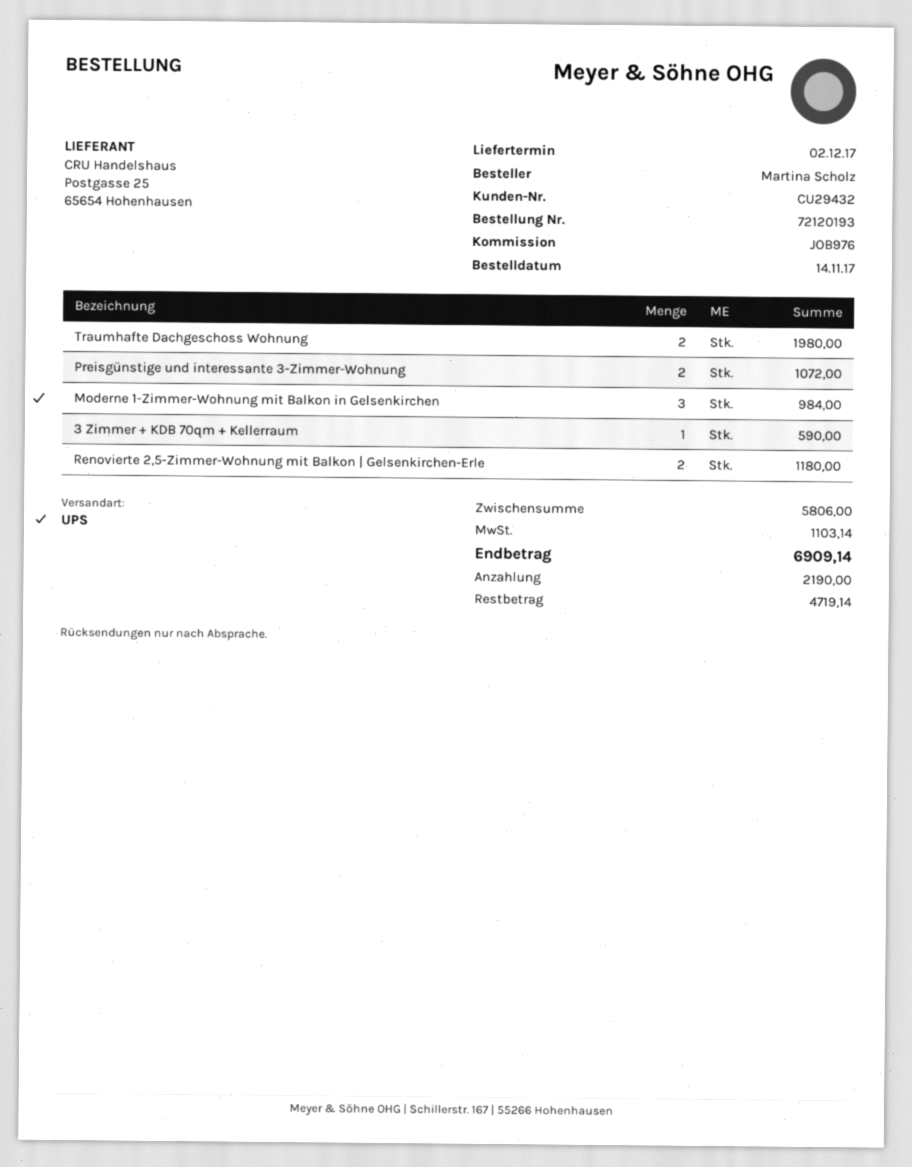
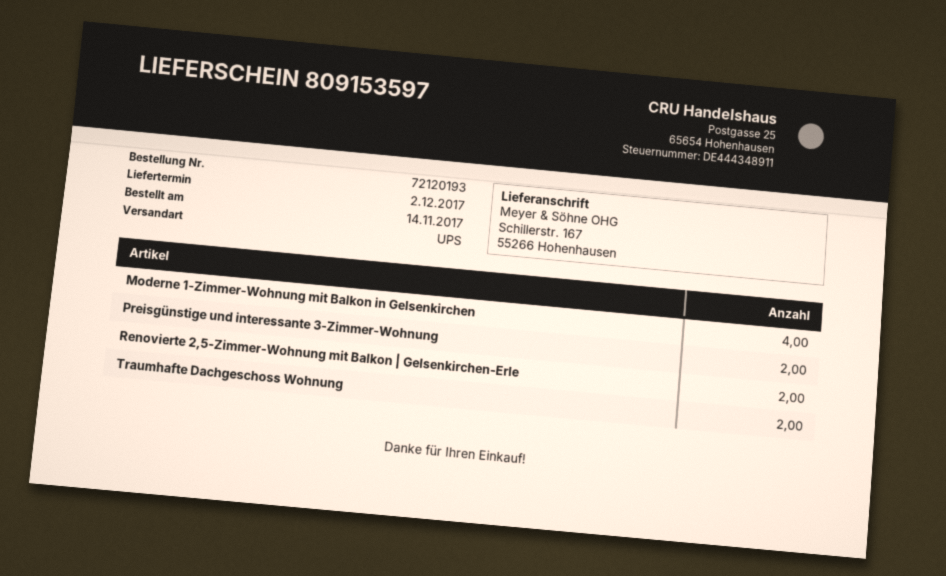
Moderne 1-Zimmer-Wohnung mit Balkon in Gelsenkirchen: 3 -> 4
3 Zimmer + KDB 70qm + Kellerraum: 1 -> none

